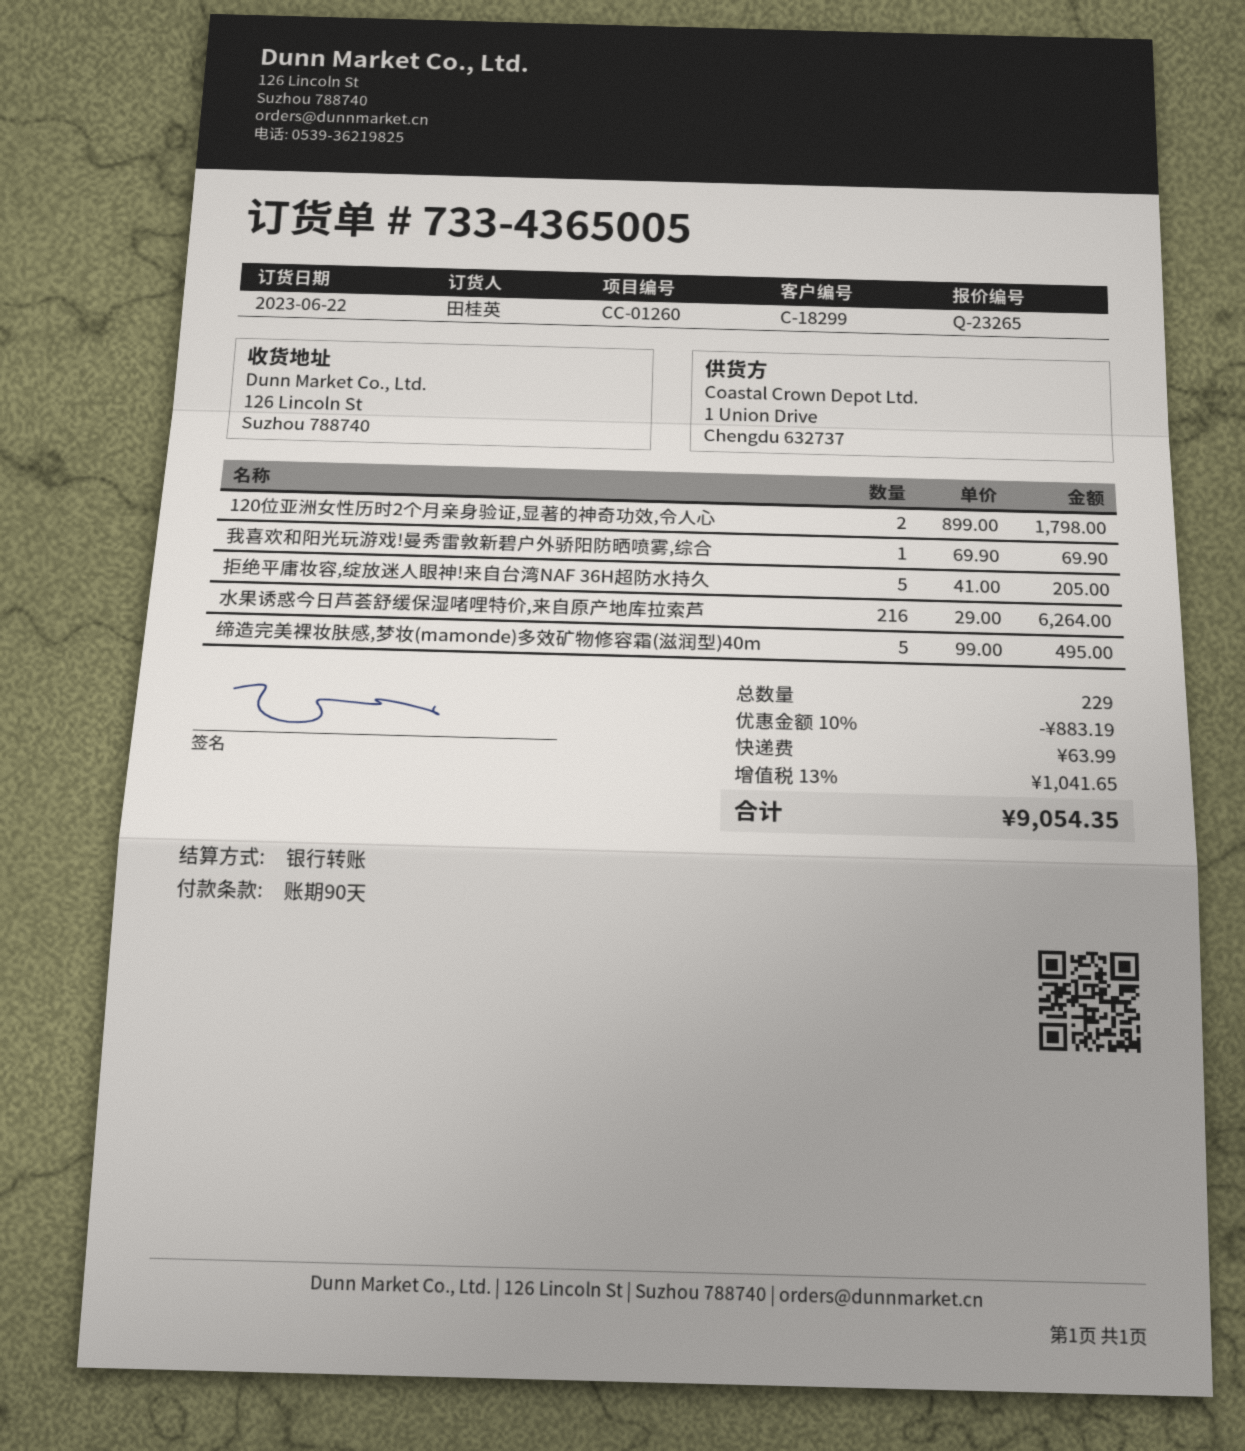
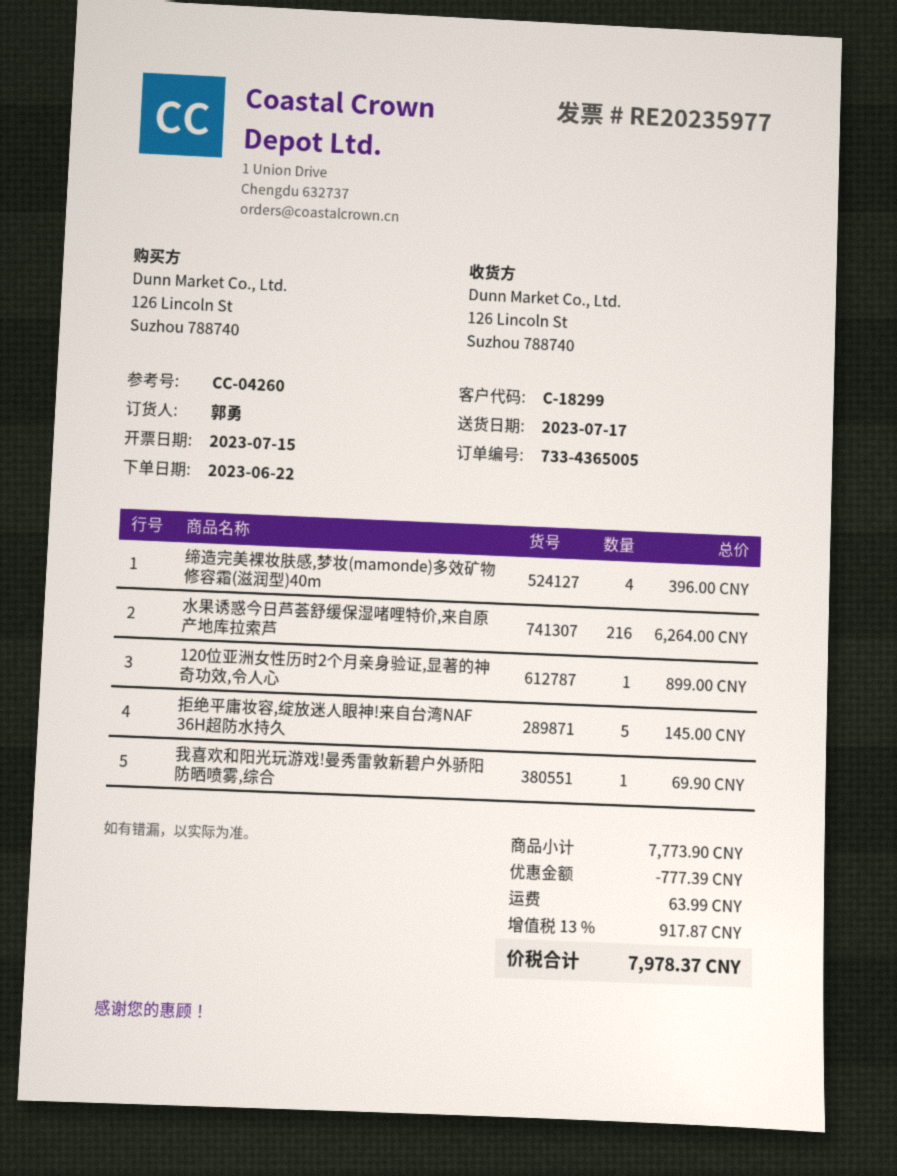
reference: CC-01260 -> CC-04260
ordered by: 田桂英 -> 郭勇
120位亚洲女性历时2个月亲身验证,显著的神奇功效,令人心: 2 for 1798.00 -> 1 for 899.00
拒绝平庸妆容,绽放迷人眼神!来自台湾NAF 36H超防水持久: 5 for 205.00 -> 5 for 145.00
缔造完美裸妆肤感,梦妆(mamonde)多效矿物修容霜(滋润型)40m: 5 for 495.00 -> 4 for 396.00
discount: 883.19 -> 777.39
tax: 13% = 1041.65 -> 13% = 917.87
total: 9054.35 -> 7978.37

